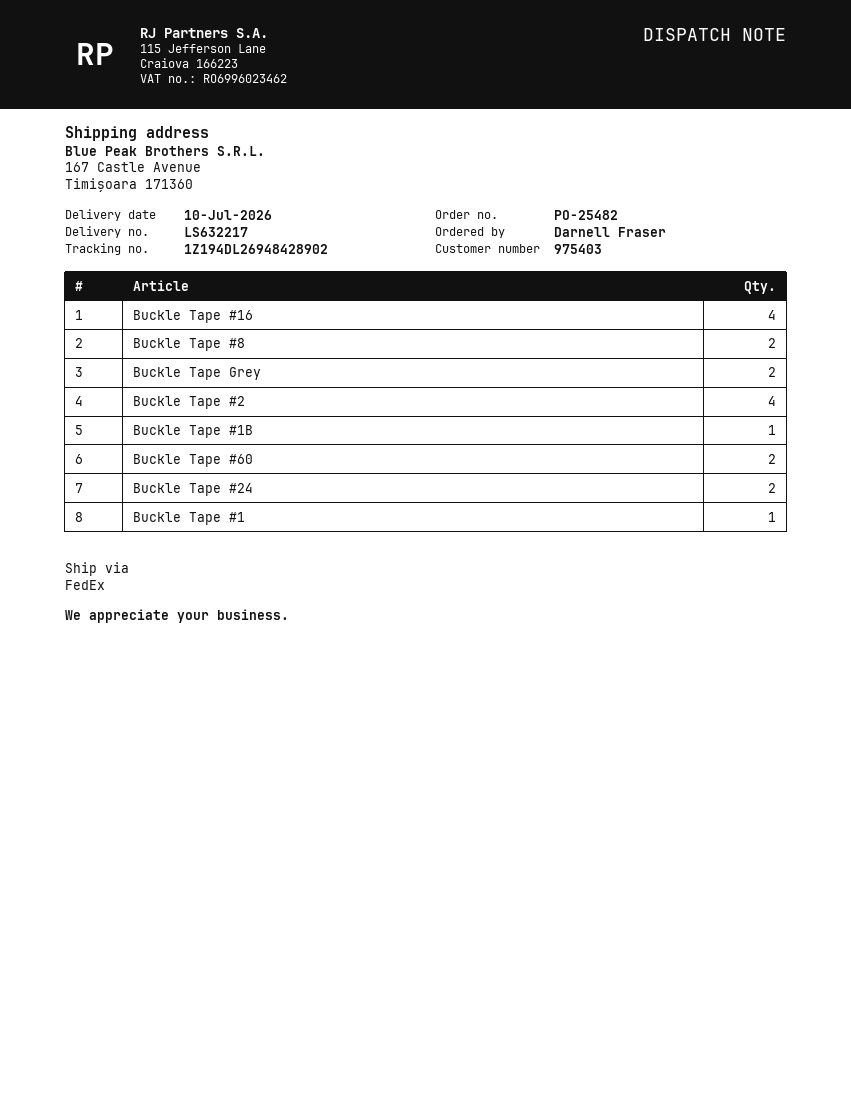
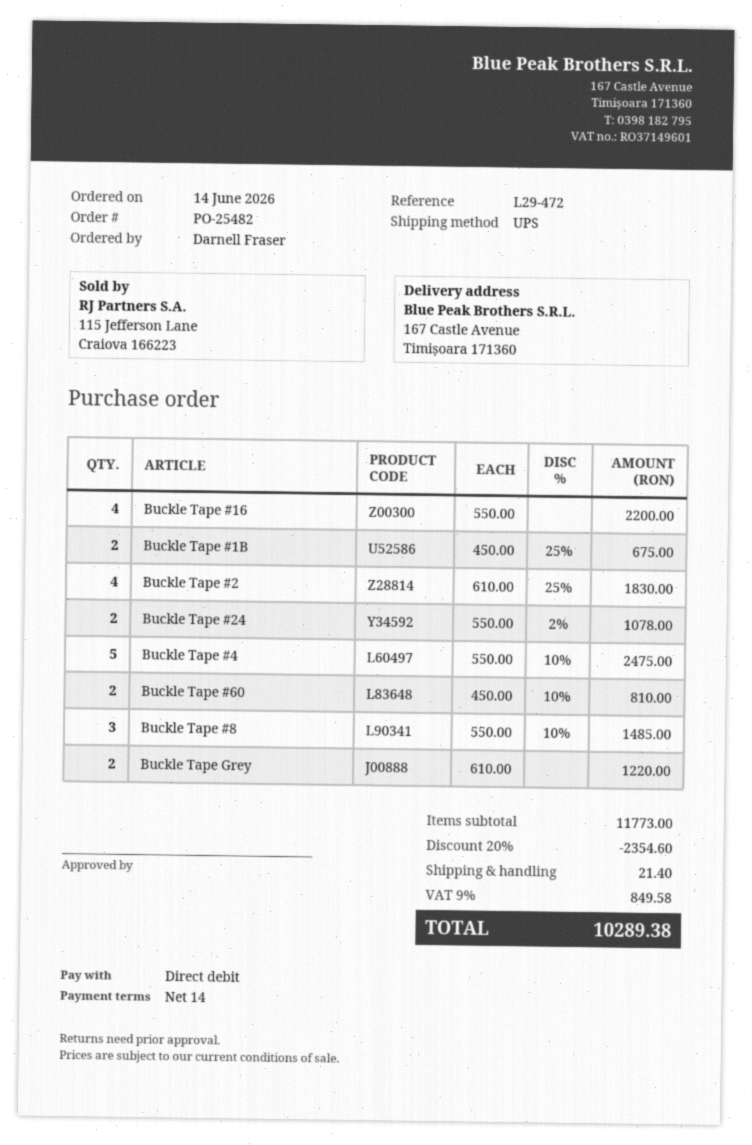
shipping method: FedEx -> UPS
Buckle Tape #8: 2 -> 3
Buckle Tape #1B: 1 -> 2
Buckle Tape #1: 1 -> none
Buckle Tape #4: none -> 5

